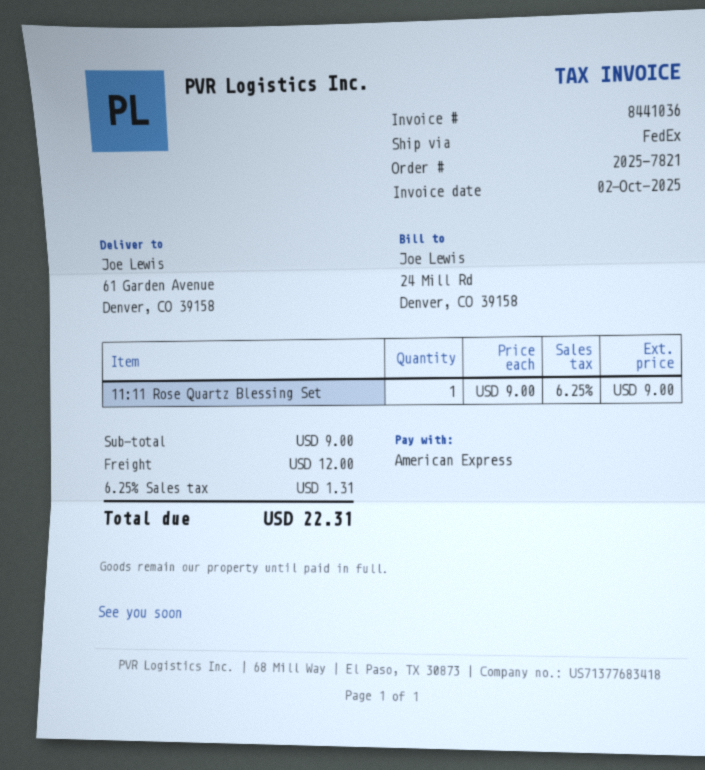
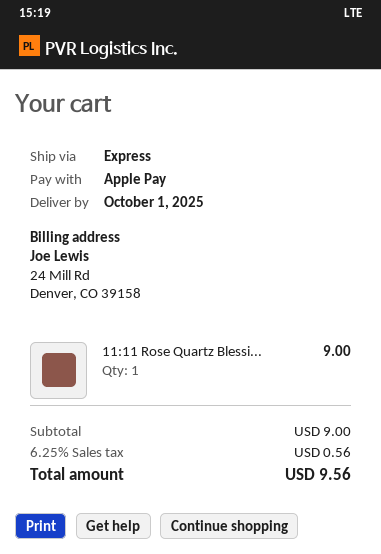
payment method: American Express -> Apple Pay
shipping method: FedEx -> express
shipping: 12.00 -> none
tax: 6.25% = 1.31 -> 6.25% = 0.56
total: 22.31 -> 9.56

